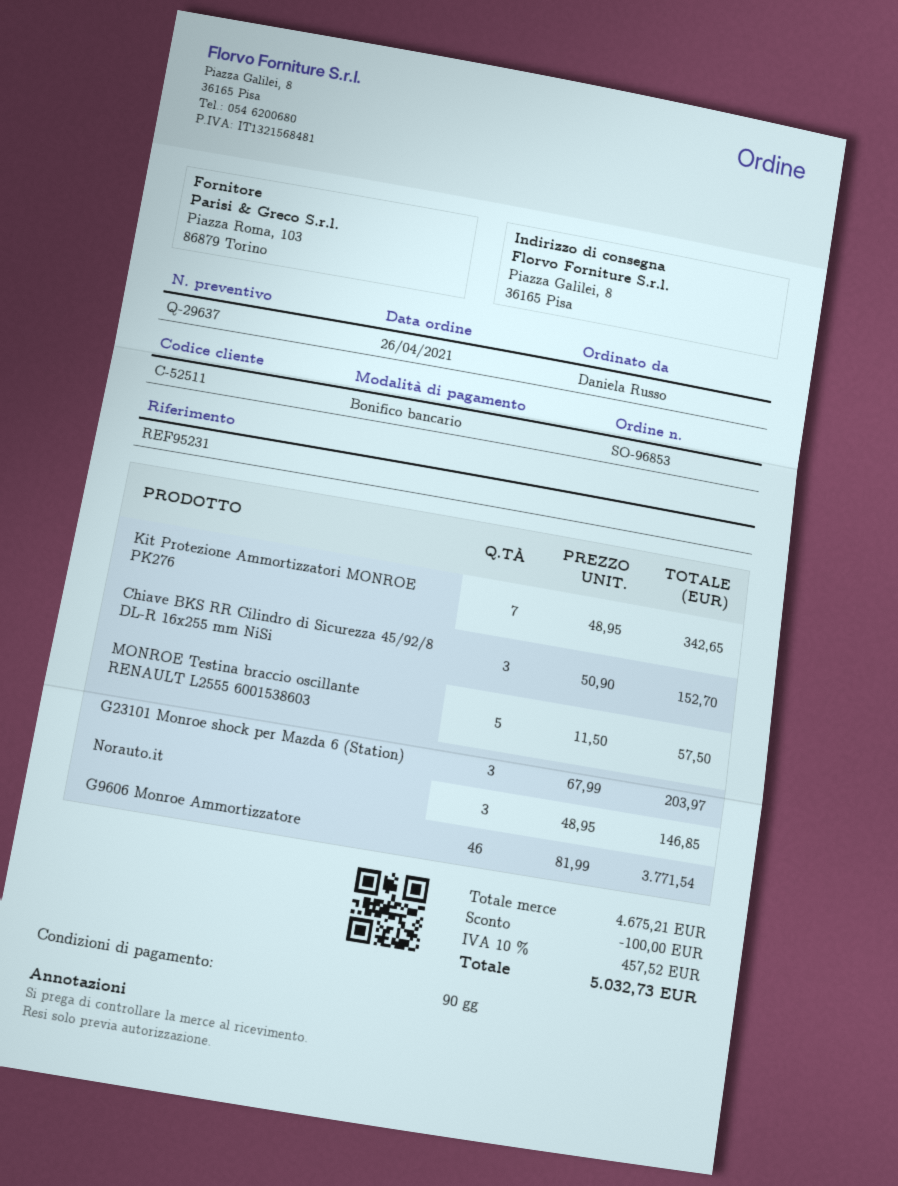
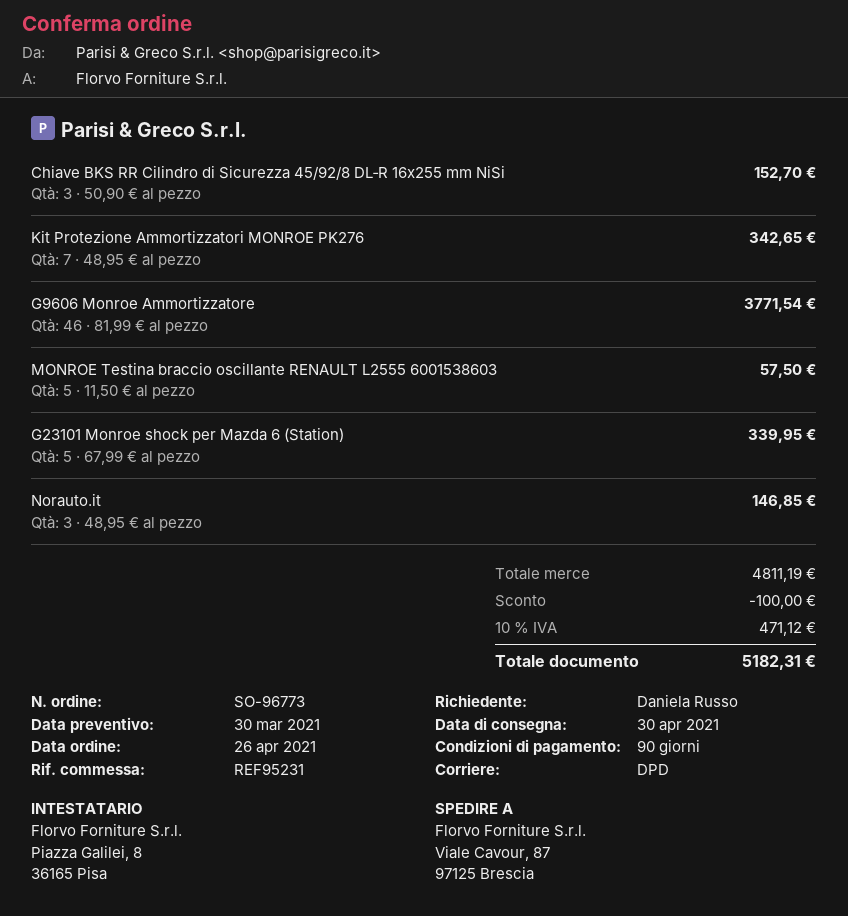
order number: SO-96853 -> SO-96773
ship to: Piazza Galilei, 8, 36165 Pisa -> Viale Cavour, 87, 97125 Brescia
G23101 Monroe shock per Mazda 6 (Station): 3 x 67.99 = 203.97 -> 5 x 67.99 = 339.95
subtotal: 4675.21 -> 4811.19
tax: 10% = 457.52 -> 10% = 471.12
total: 5032.73 -> 5182.31

